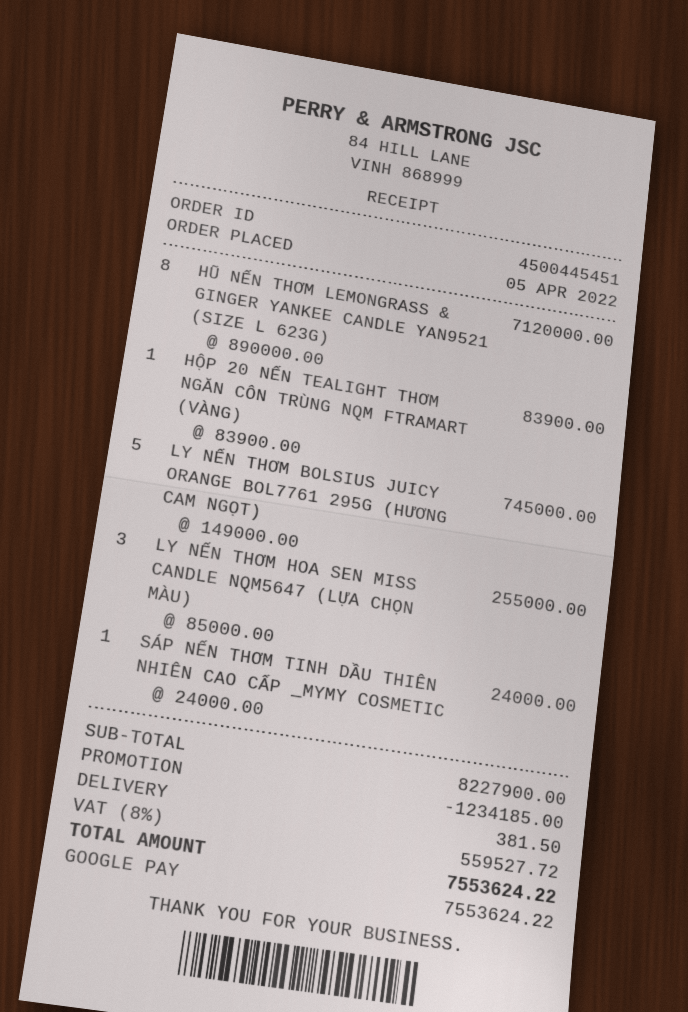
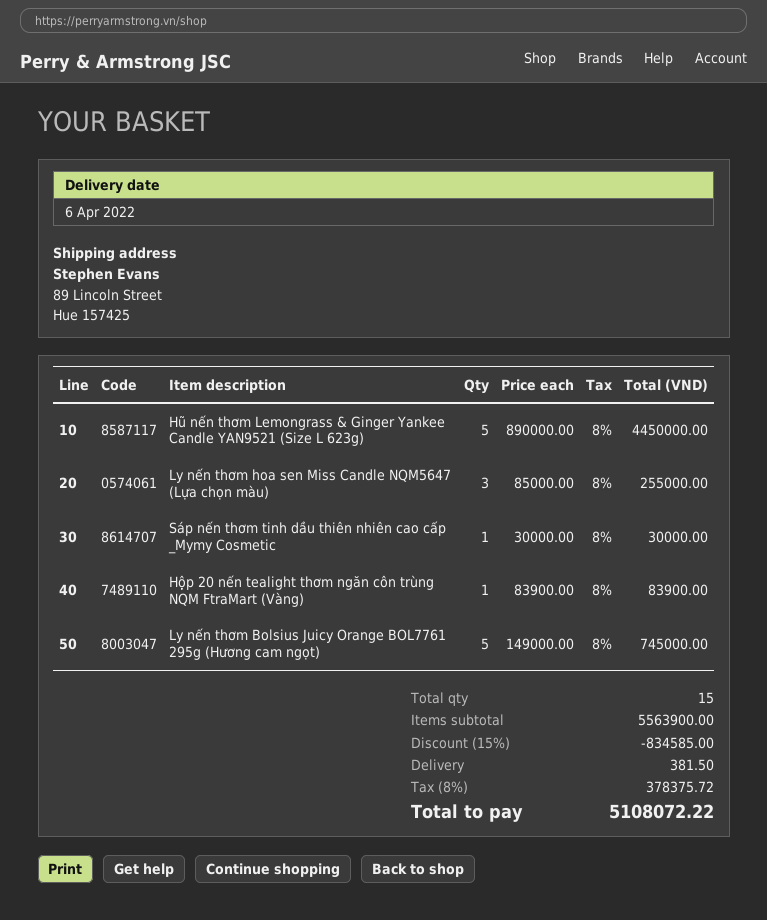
HŨ NẾN THƠM LEMONGRASS & GINGER YANKEE CANDLE YAN9521 (SIZE L 623G): 8 x 890000.00 = 7120000.00 -> 5 x 890000.00 = 4450000.00
SÁP NẾN THƠM TINH DẦU THIÊN NHIÊN CAO CẤP _MYMY COSMETIC: 1 x 24000.00 = 24000.00 -> 1 x 30000.00 = 30000.00
subtotal: 8227900.00 -> 5563900.00
discount: 1234185.00 -> 834585.00
tax: 8% = 559527.72 -> 8% = 378375.72
total: 7553624.22 -> 5108072.22

